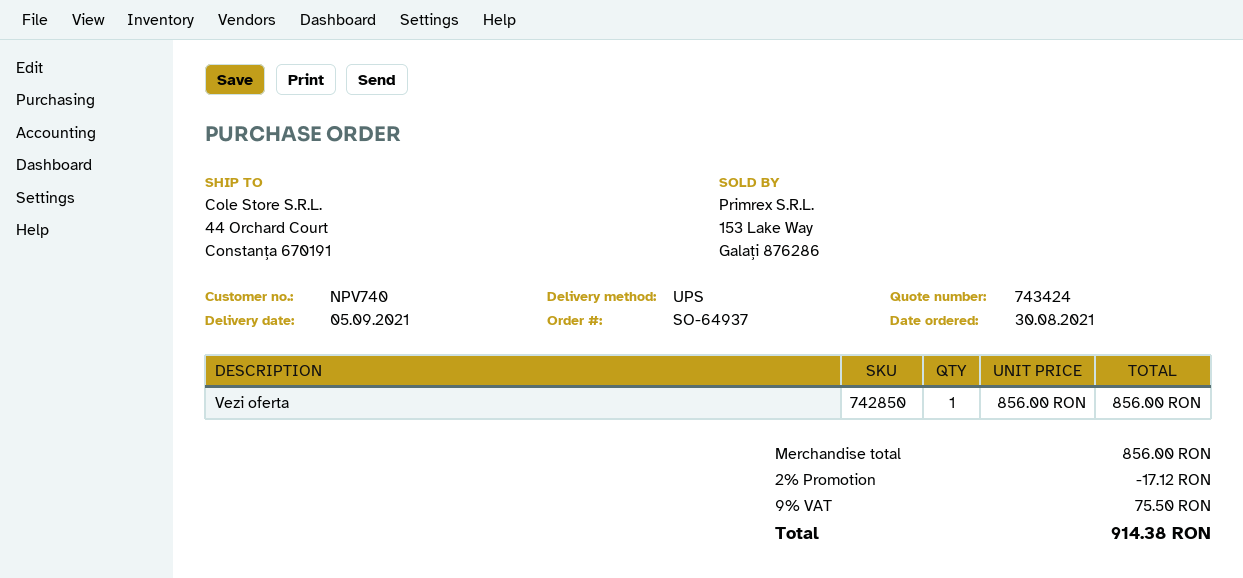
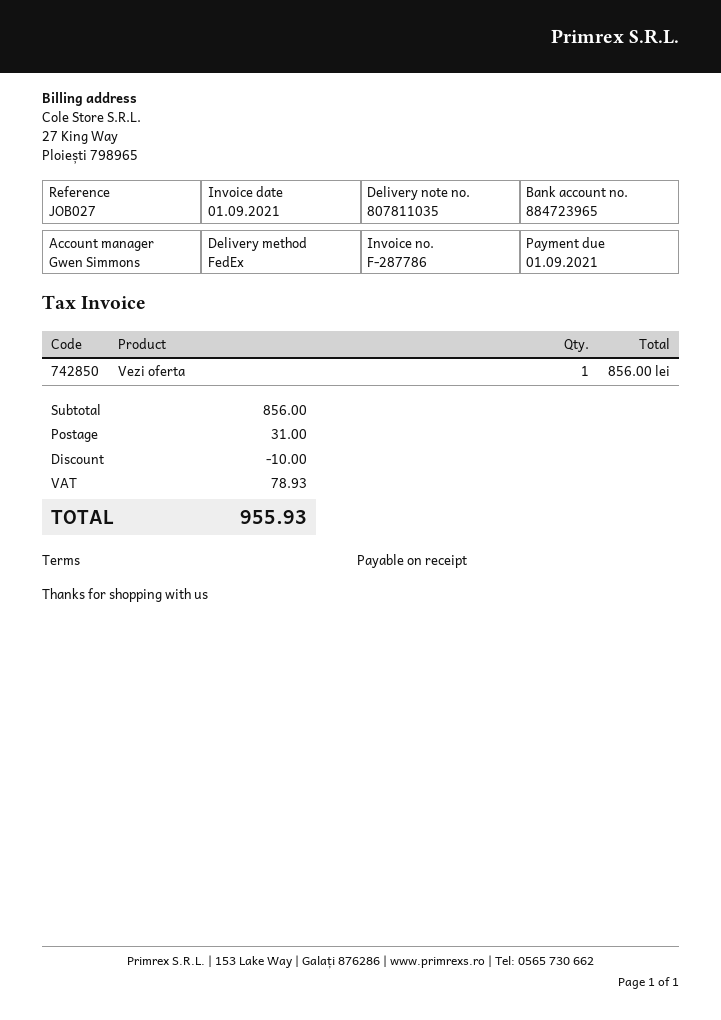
shipping method: UPS -> FedEx
discount: 17.12 -> 10.00
shipping: none -> 31.00
tax: 75.50 -> 78.93
total: 914.38 -> 955.93

